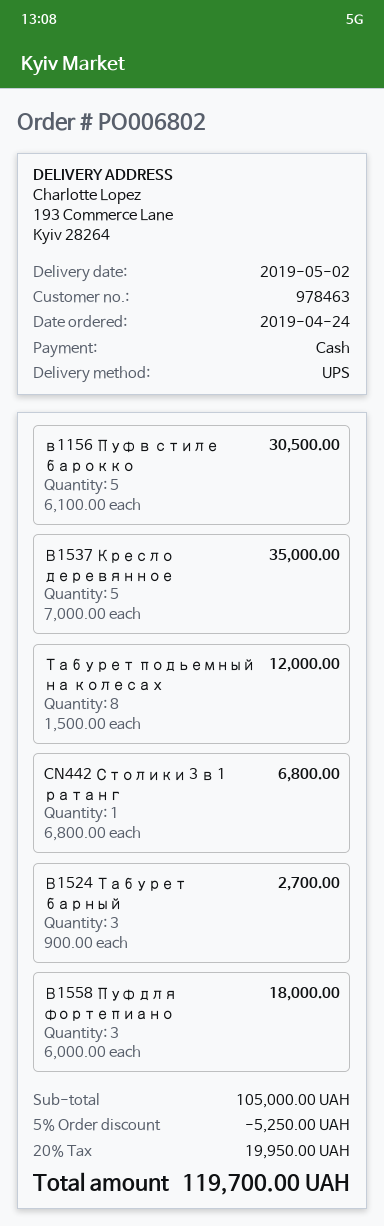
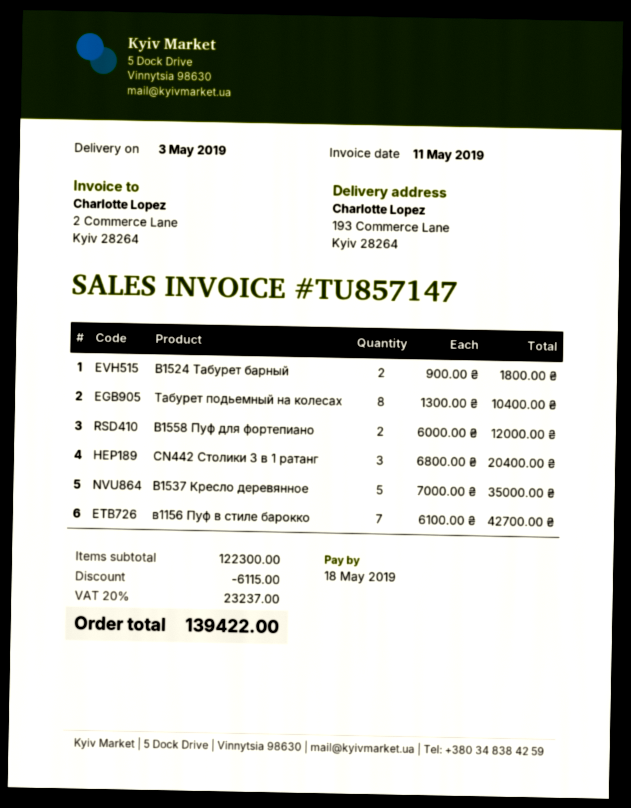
delivery date: 2019-05-02 -> 2019-05-03
в1156 Пуф в стиле барокко: 5 x 6100.00 = 30500.00 -> 7 x 6100.00 = 42700.00
Табурет подьемный на колесах: 8 x 1500.00 = 12000.00 -> 8 x 1300.00 = 10400.00
CN442 Столики 3 в 1 ратанг: 1 x 6800.00 = 6800.00 -> 3 x 6800.00 = 20400.00
В1524 Табурет барный: 3 x 900.00 = 2700.00 -> 2 x 900.00 = 1800.00
В1558 Пуф для фортепиано: 3 x 6000.00 = 18000.00 -> 2 x 6000.00 = 12000.00
subtotal: 105000.00 -> 122300.00
discount: 5250.00 -> 6115.00
tax: 20% = 19950.00 -> 20% = 23237.00
total: 119700.00 -> 139422.00

